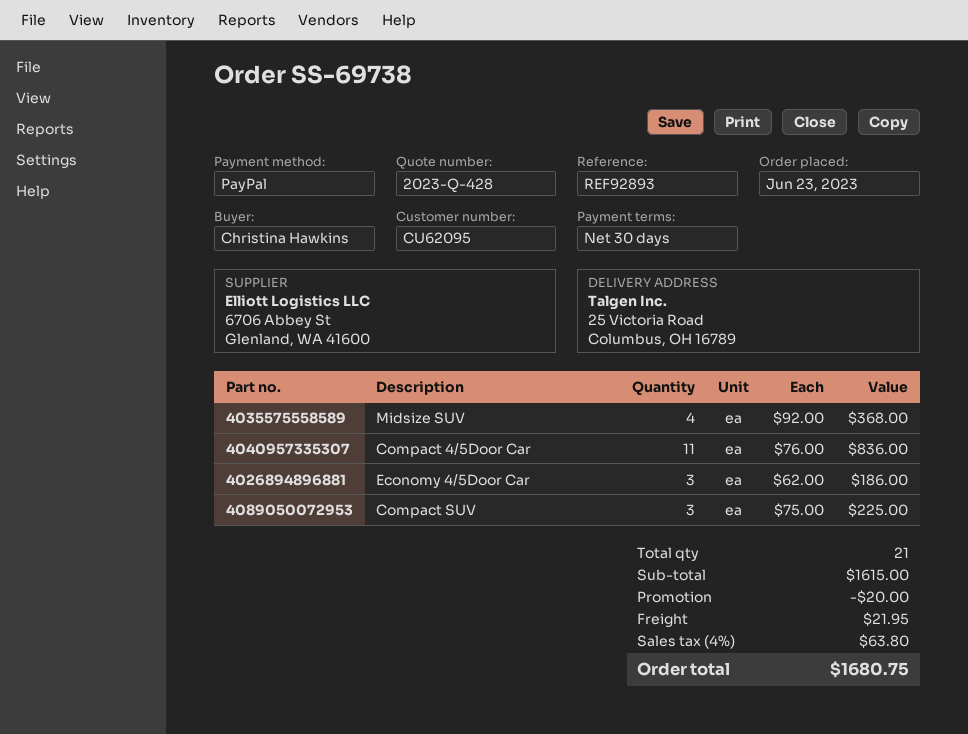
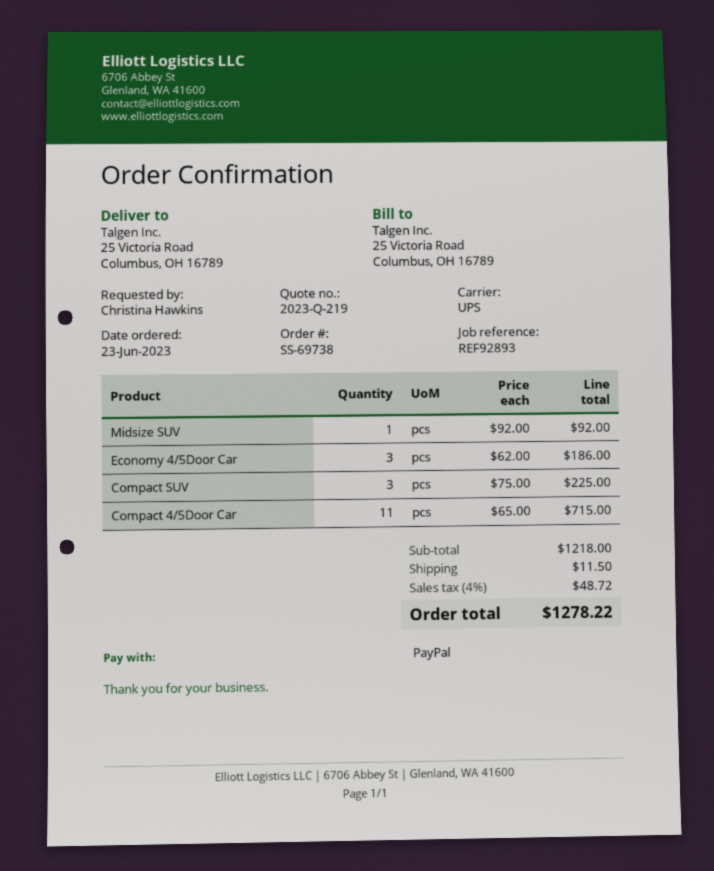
quote number: 2023-Q-428 -> 2023-Q-219
Midsize SUV: 4 x 92.00 = 368.00 -> 1 x 92.00 = 92.00
Compact 4/5Door Car: 11 x 76.00 = 836.00 -> 11 x 65.00 = 715.00
subtotal: 1615.00 -> 1218.00
discount: 20.00 -> none
shipping: 21.95 -> 11.50
tax: 4% = 63.80 -> 4% = 48.72
total: 1680.75 -> 1278.22

